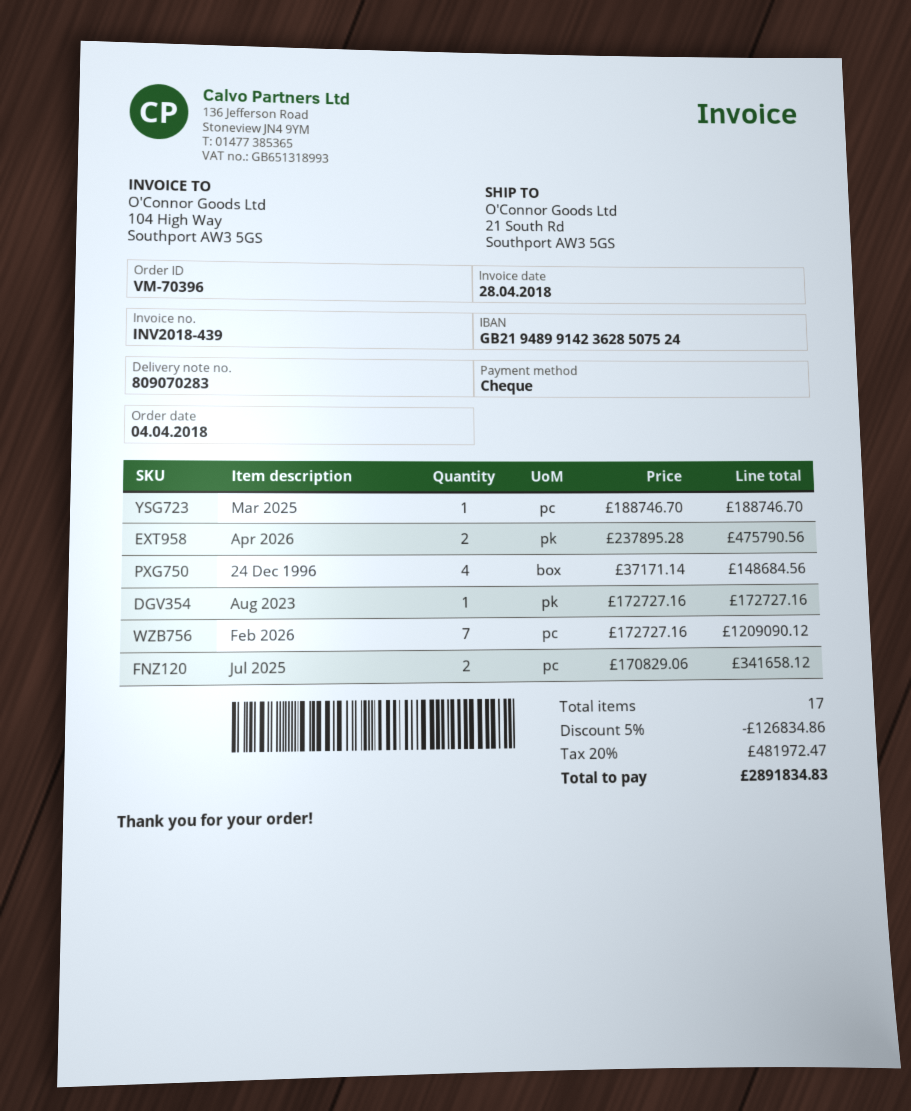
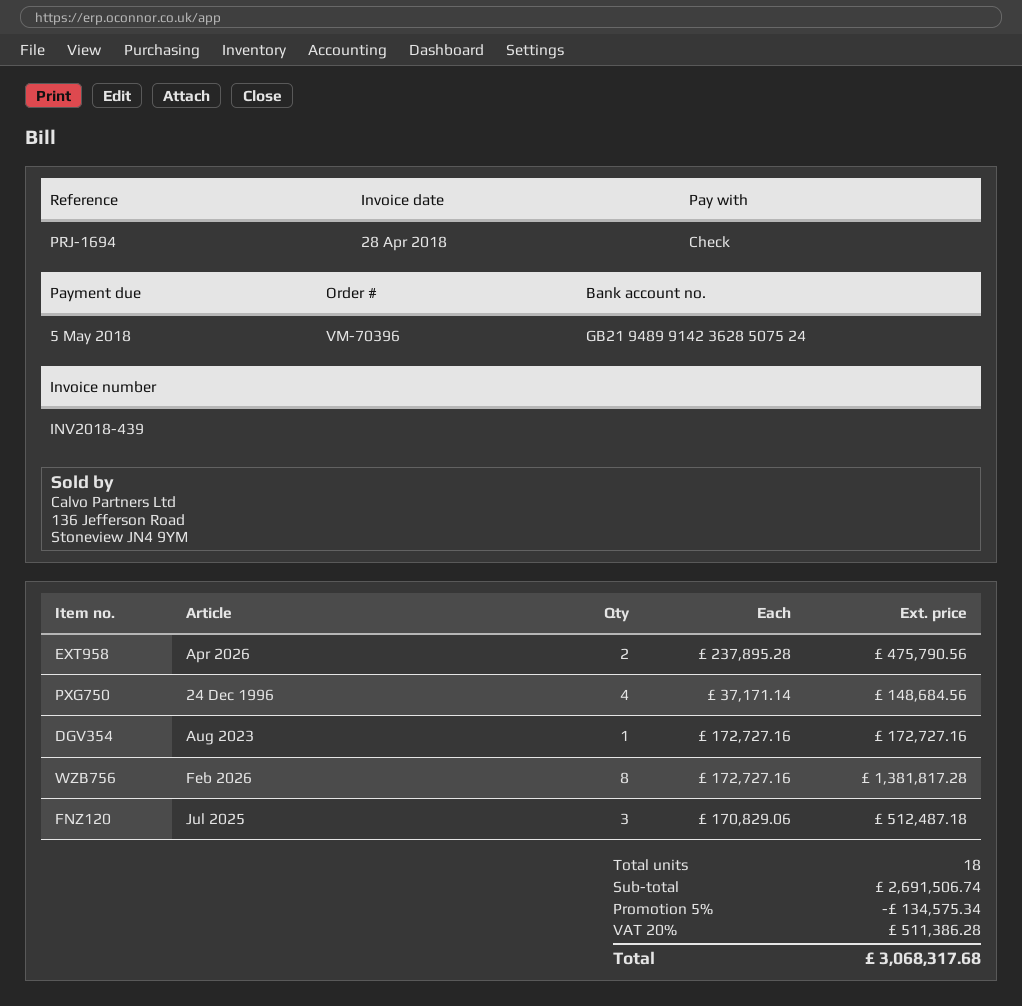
Mar 2025: 1 x 188746.70 = 188746.70 -> none
Feb 2026: 7 x 172727.16 = 1209090.12 -> 8 x 172727.16 = 1381817.28
Jul 2025: 2 x 170829.06 = 341658.12 -> 3 x 170829.06 = 512487.18
total quantity: 17 -> 18
discount: 5% = 126834.86 -> 5% = 134575.34
tax: 20% = 481972.47 -> 20% = 511386.28
total: 2891834.83 -> 3068317.68

